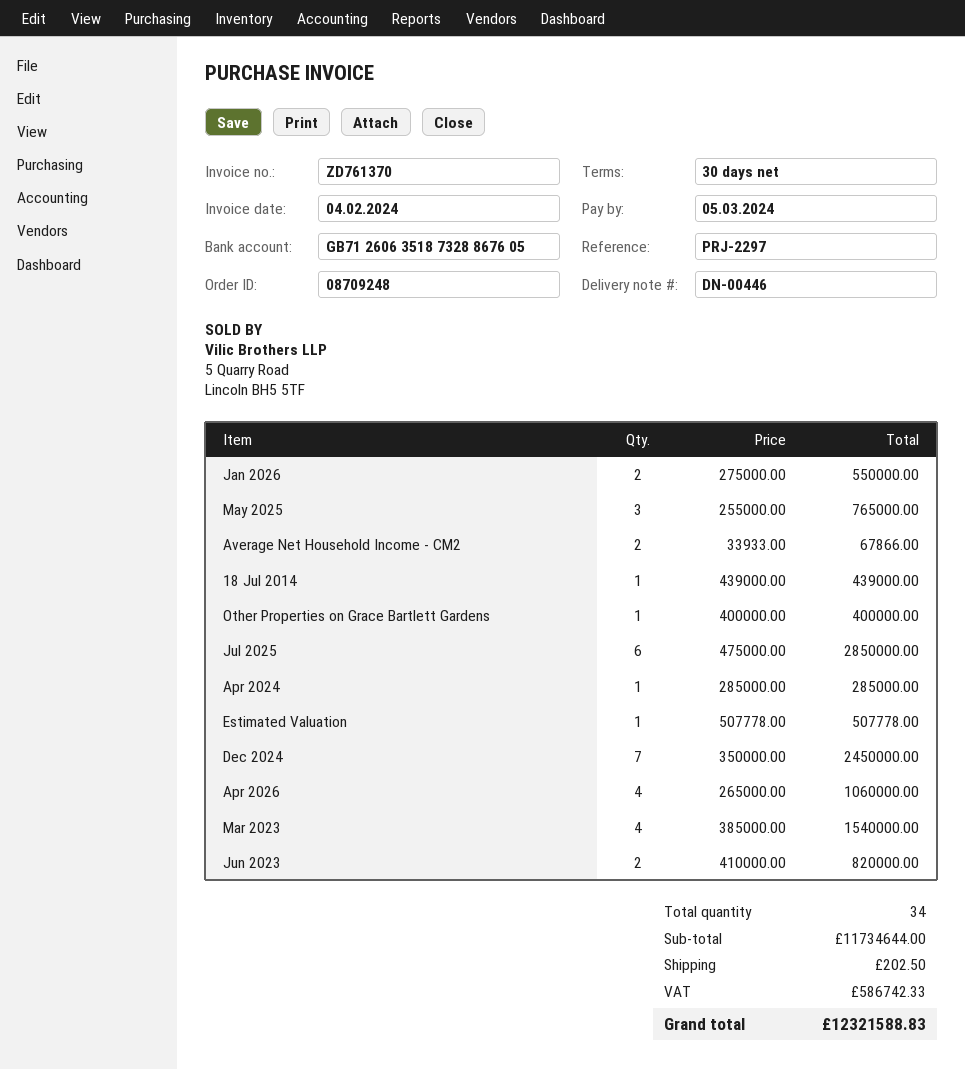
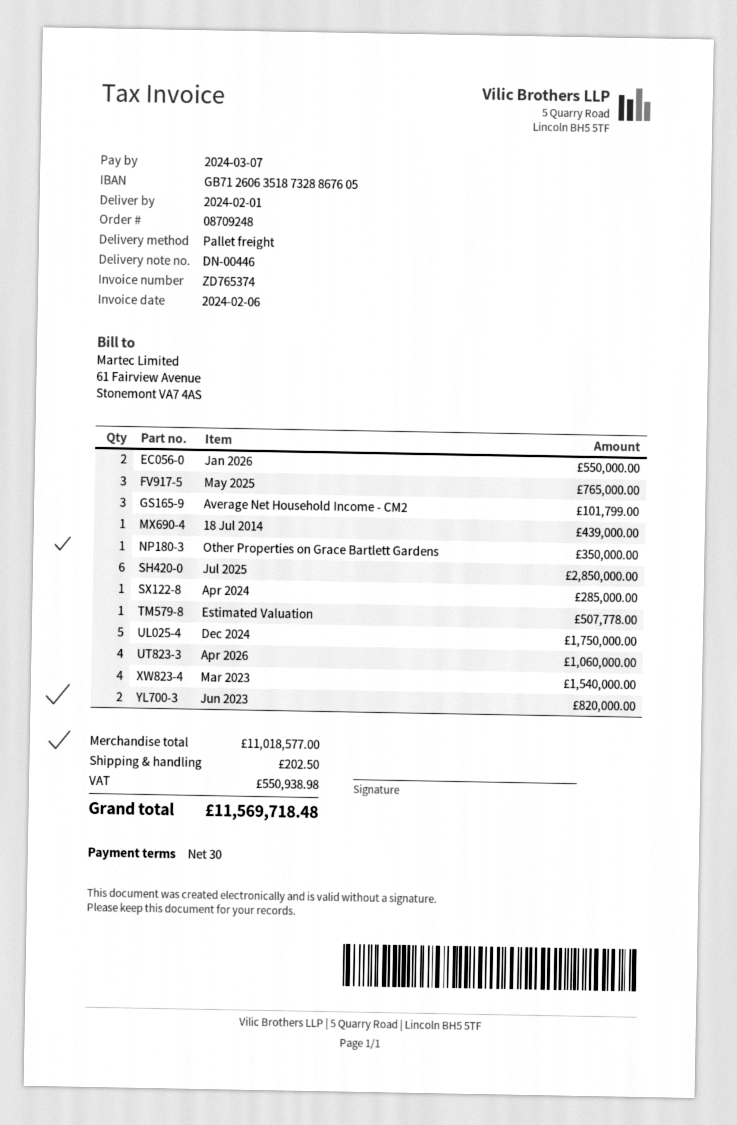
invoice number: ZD761370 -> ZD765374
invoice date: 2024-02-04 -> 2024-02-06
due date: 2024-03-05 -> 2024-03-07
Average Net Household Income - CM2: 2 for 67866.00 -> 3 for 101799.00
Other Properties on Grace Bartlett Gardens: 1 for 400000.00 -> 1 for 350000.00
Dec 2024: 7 for 2450000.00 -> 5 for 1750000.00
subtotal: 11734644.00 -> 11018577.00
tax: 586742.33 -> 550938.98
total: 12321588.83 -> 11569718.48

